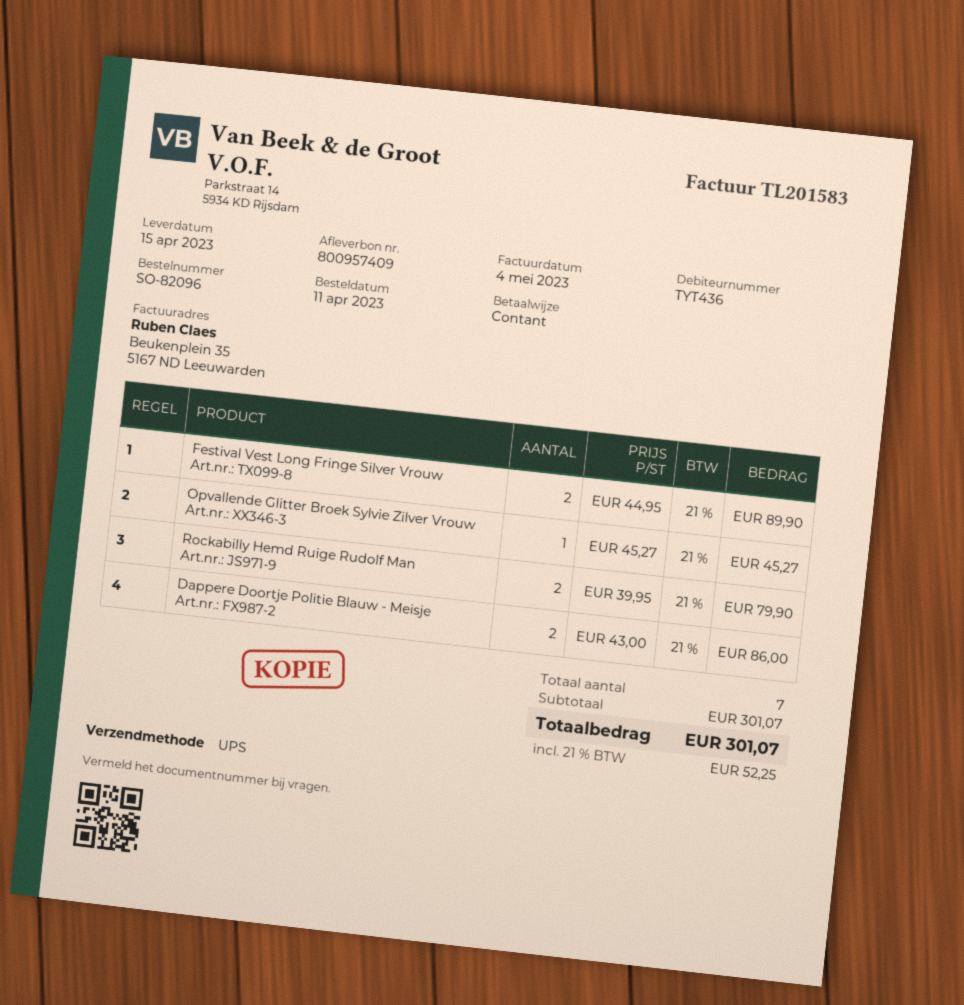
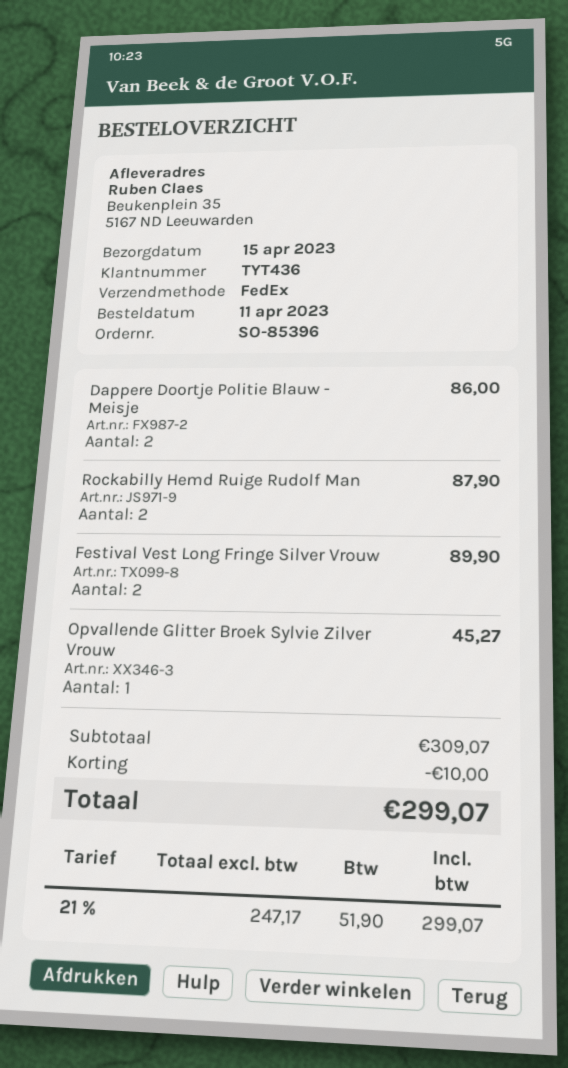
order number: SO-82096 -> SO-85396
shipping method: UPS -> FedEx
Rockabilly Hemd Ruige Rudolf Man: 2 for 79.90 -> 2 for 87.90
subtotal: 301.07 -> 309.07
discount: none -> 10.00
tax: 21% = 52.25 -> 21% = 51.90
total: 301.07 -> 299.07

